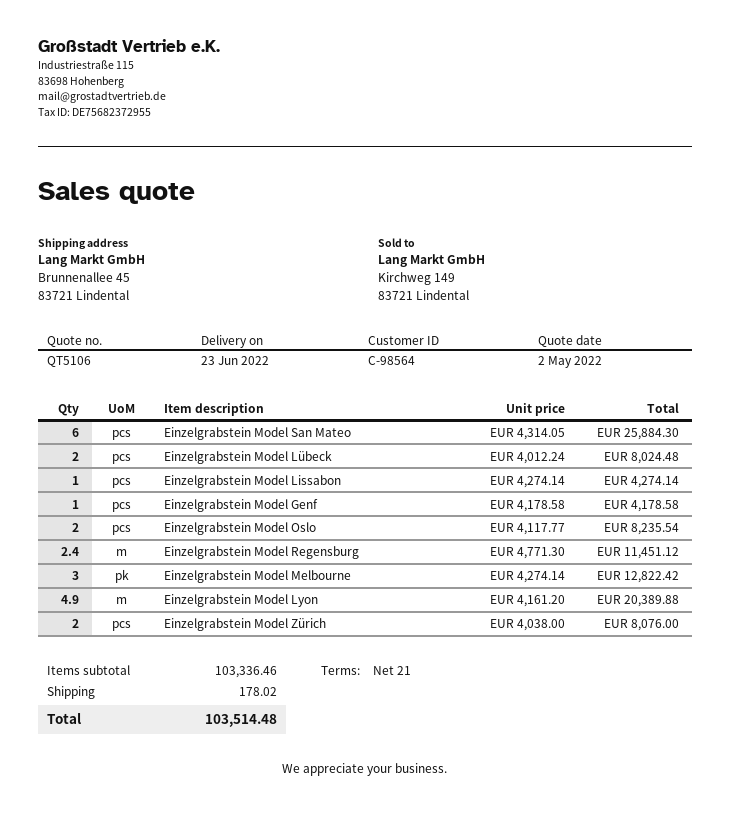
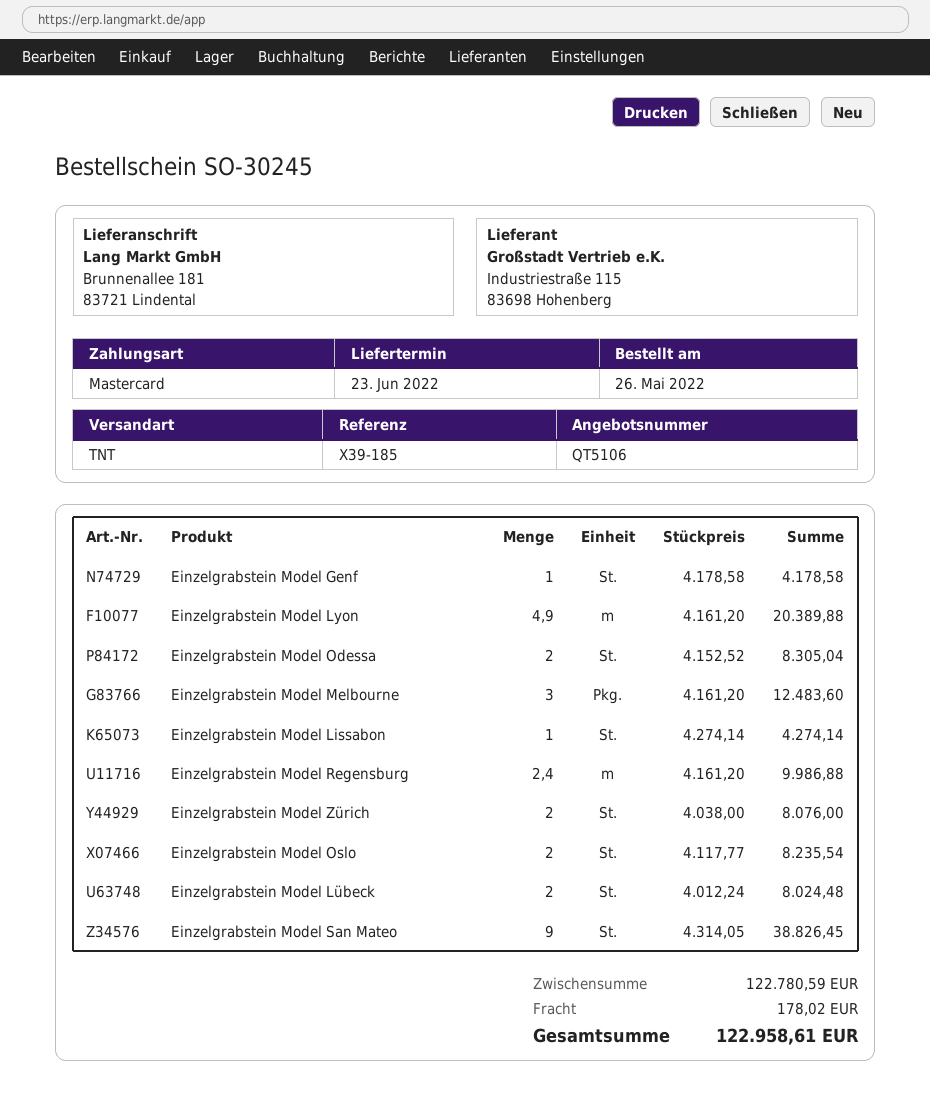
ship to: Brunnenallee 45, 83721 Lindental -> Brunnenallee 181, 83721 Lindental
Einzelgrabstein Model San Mateo: 6 x 4314.05 = 25884.30 -> 9 x 4314.05 = 38826.45
Einzelgrabstein Model Regensburg: 2.4 x 4771.30 = 11451.12 -> 2.4 x 4161.20 = 9986.88
Einzelgrabstein Model Melbourne: 3 x 4274.14 = 12822.42 -> 3 x 4161.20 = 12483.60
Einzelgrabstein Model Odessa: none -> 2 x 4152.52 = 8305.04
subtotal: 103336.46 -> 122780.59
total: 103514.48 -> 122958.61

